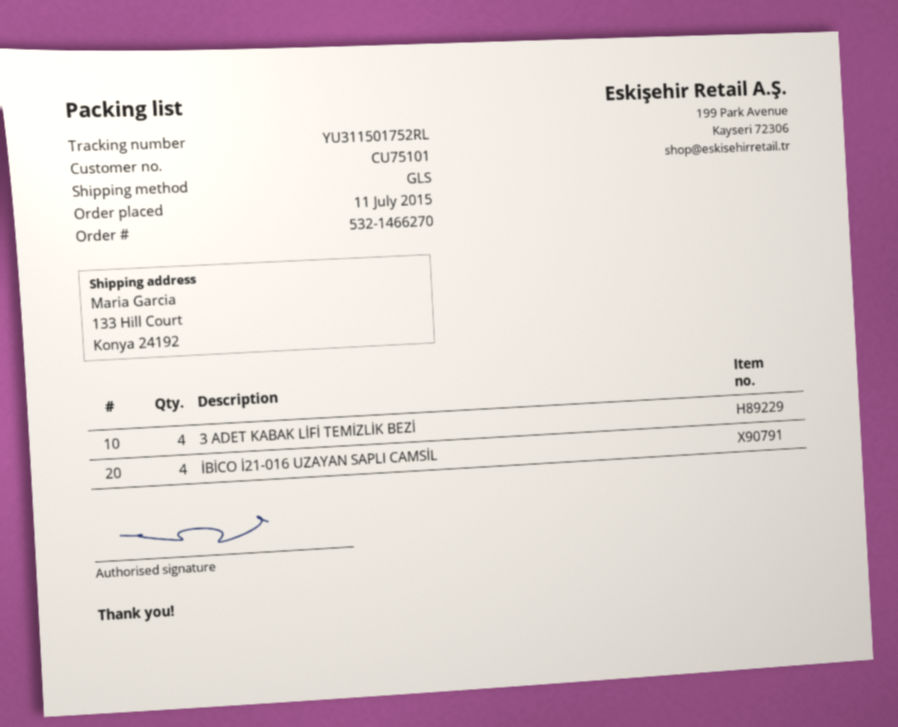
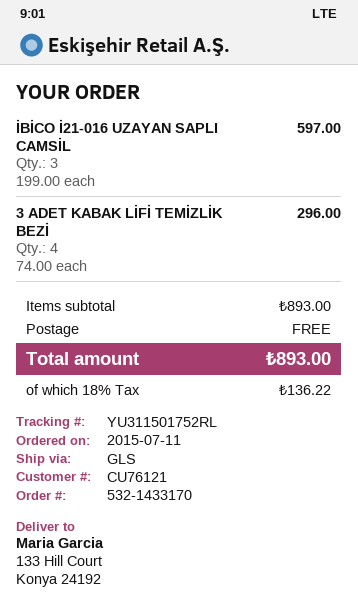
order number: 532-1466270 -> 532-1433170
customer number: CU75101 -> CU76121
İBİCO İ21-016 UZAYAN SAPLI CAMSİL: 4 -> 3

